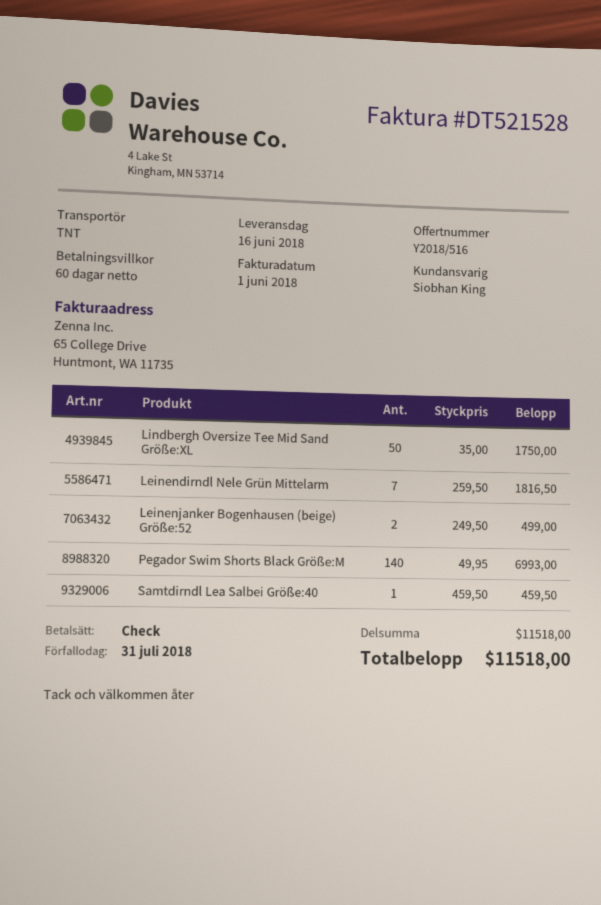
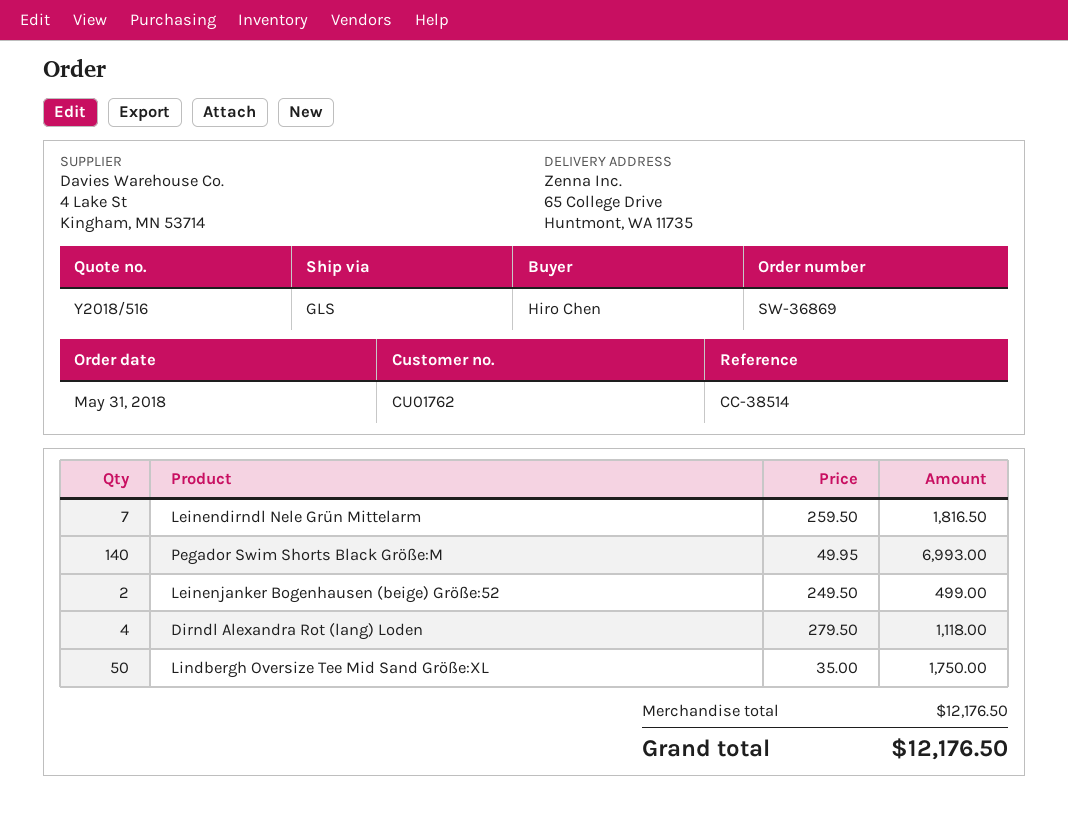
shipping method: TNT -> GLS
Samtdirndl Lea Salbei Größe:40: 1 x 459.50 = 459.50 -> none
Dirndl Alexandra Rot (lang) Loden: none -> 4 x 279.50 = 1118.00
subtotal: 11518.00 -> 12176.50
total: 11518.00 -> 12176.50

